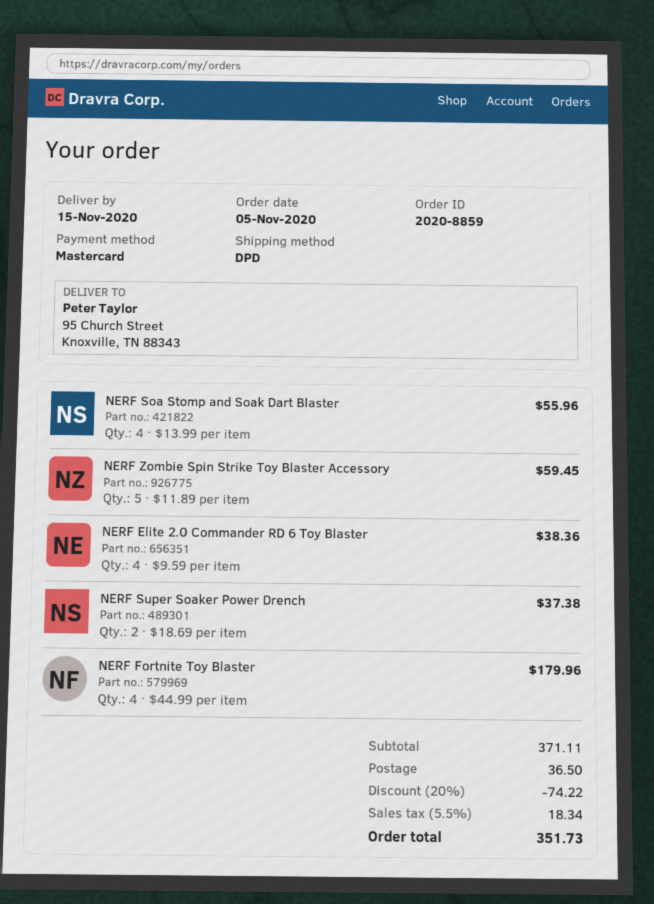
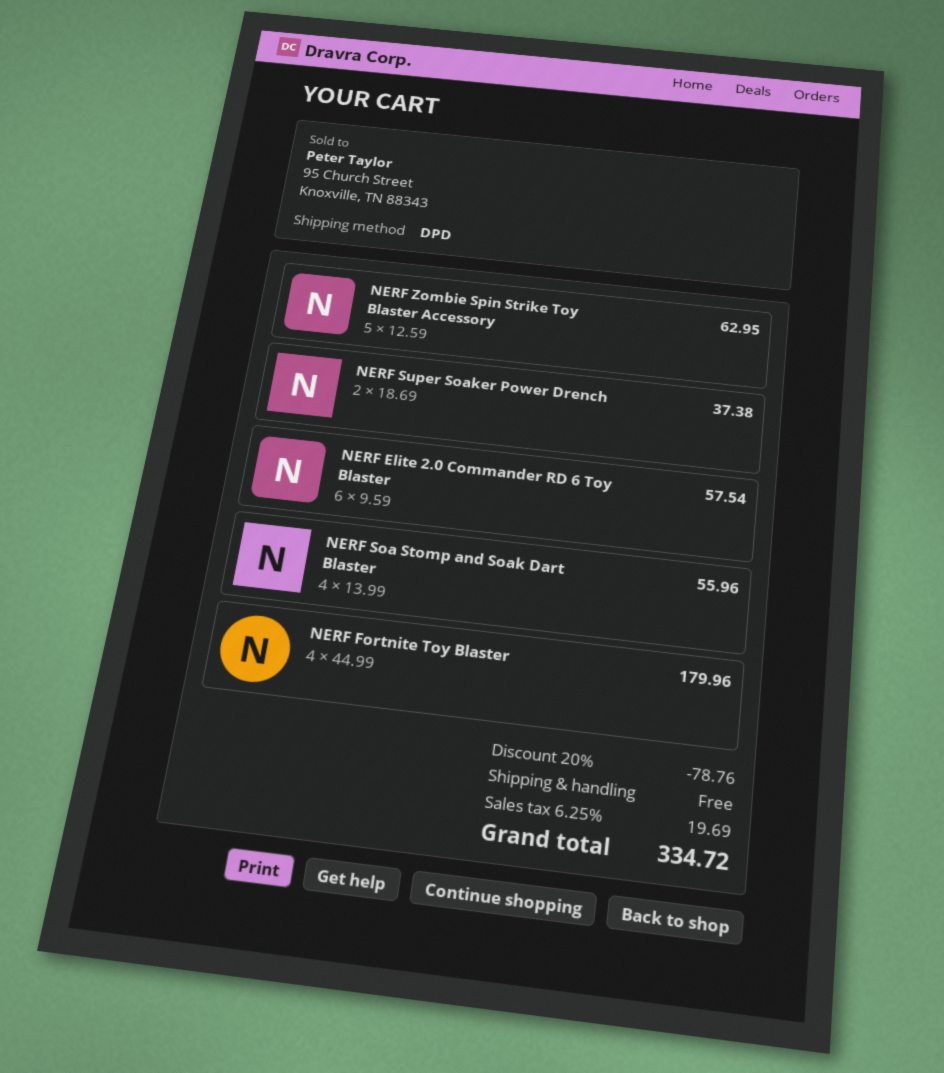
NERF Zombie Spin Strike Toy Blaster Accessory: 5 x 11.89 = 59.45 -> 5 x 12.59 = 62.95
NERF Elite 2.0 Commander RD 6 Toy Blaster: 4 x 9.59 = 38.36 -> 6 x 9.59 = 57.54
discount: 20% = 74.22 -> 20% = 78.76
shipping: 36.50 -> 0.00
tax: 5.5% = 18.34 -> 6.25% = 19.69
total: 351.73 -> 334.72

